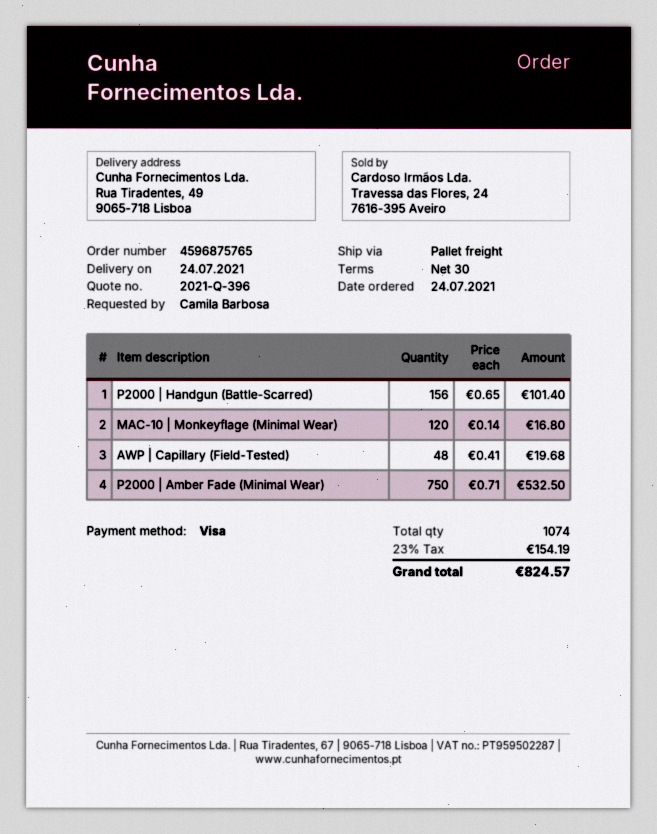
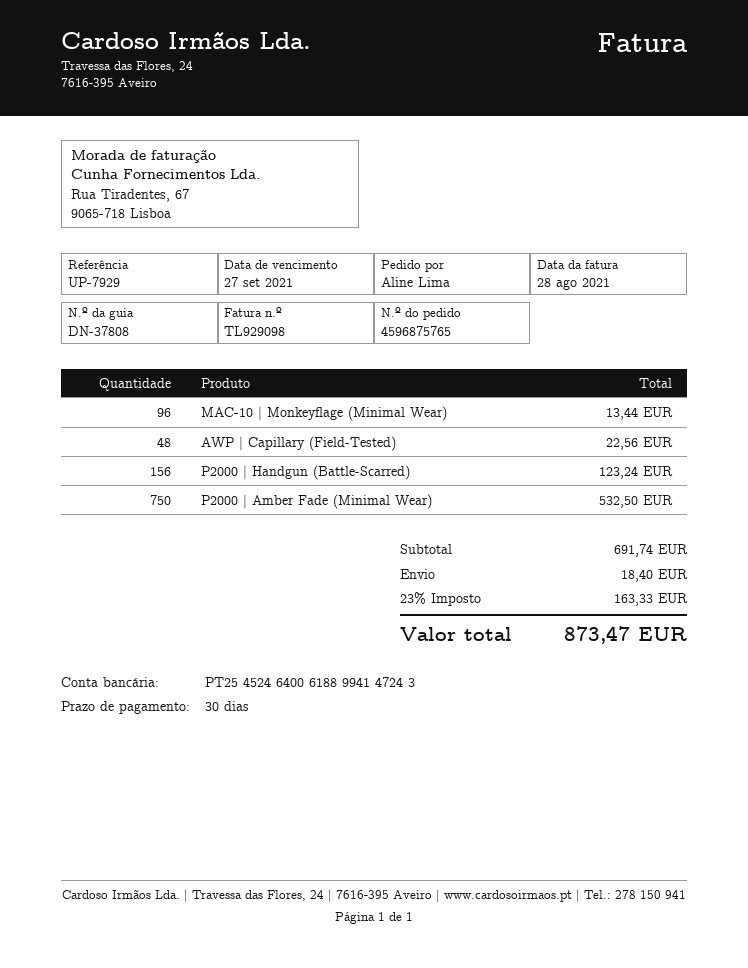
ordered by: Camila Barbosa -> Aline Lima
P2000 | Handgun (Battle-Scarred): 156 for 101.40 -> 156 for 123.24
MAC-10 | Monkeyflage (Minimal Wear): 120 for 16.80 -> 96 for 13.44
AWP | Capillary (Field-Tested): 48 for 19.68 -> 48 for 22.56
shipping: none -> 18.40
tax: 23% = 154.19 -> 23% = 163.33
total: 824.57 -> 873.47

